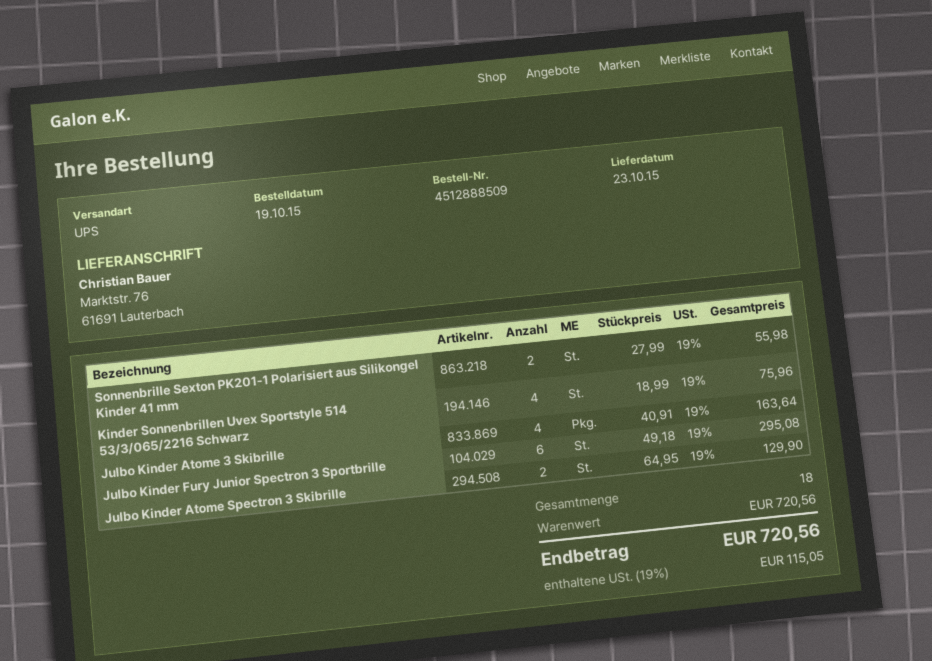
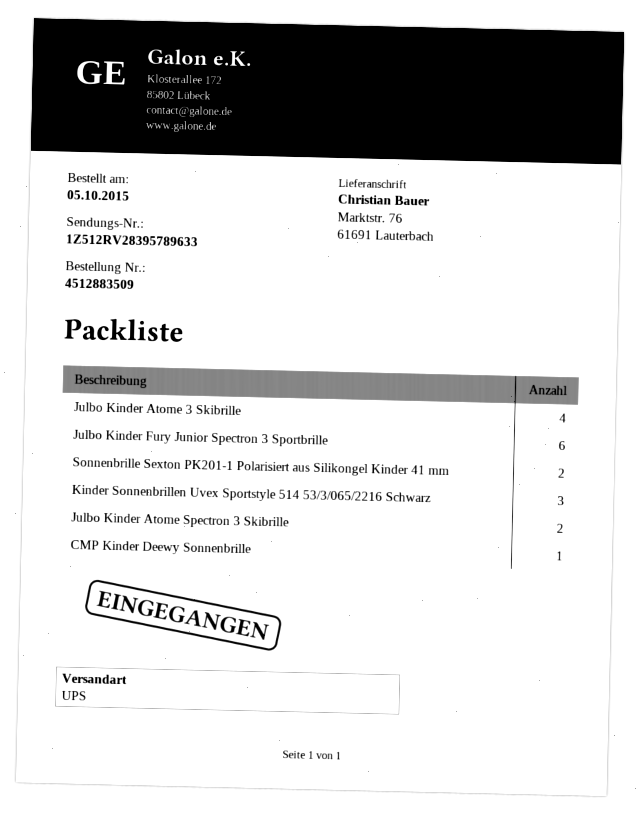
order number: 4512888509 -> 4512883509
order date: 2015-10-19 -> 2015-10-05
Kinder Sonnenbrillen Uvex Sportstyle 514 53/3/065/2216 Schwarz: 4 -> 3
CMP Kinder Deewy Sonnenbrille: none -> 1

